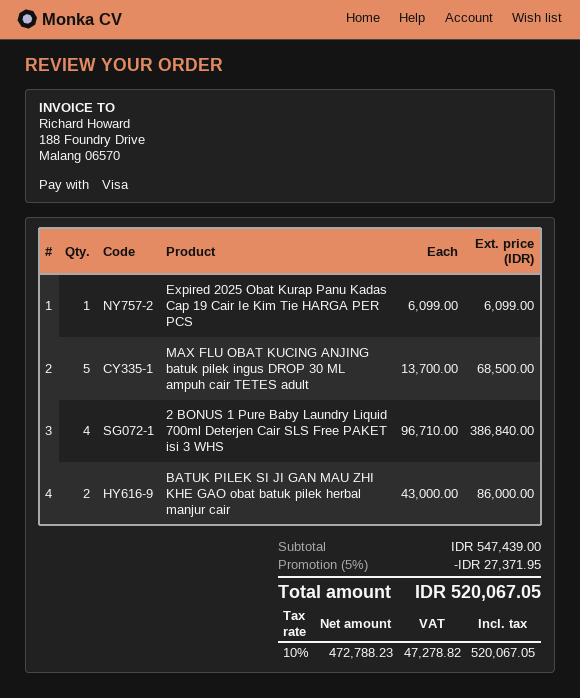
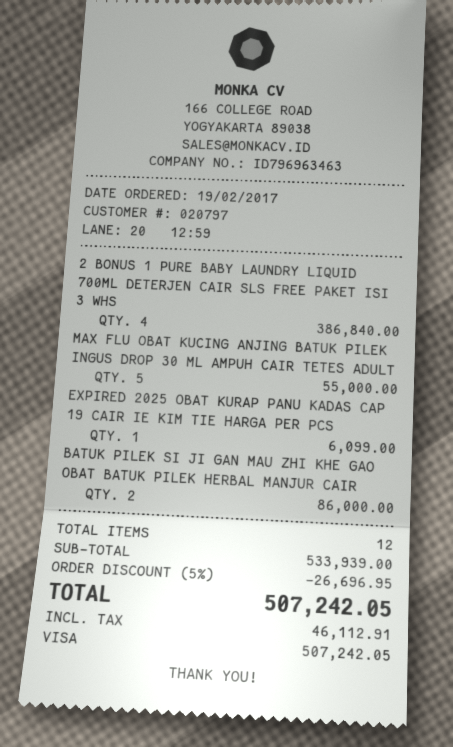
MAX FLU OBAT KUCING ANJING batuk pilek ingus DROP 30 ML ampuh cair TETES adult: 5 for 68500.00 -> 5 for 55000.00
subtotal: 547439.00 -> 533939.00
discount: 5% = 27371.95 -> 5% = 26696.95
tax: 47278.82 -> 46112.91
total: 520067.05 -> 507242.05

